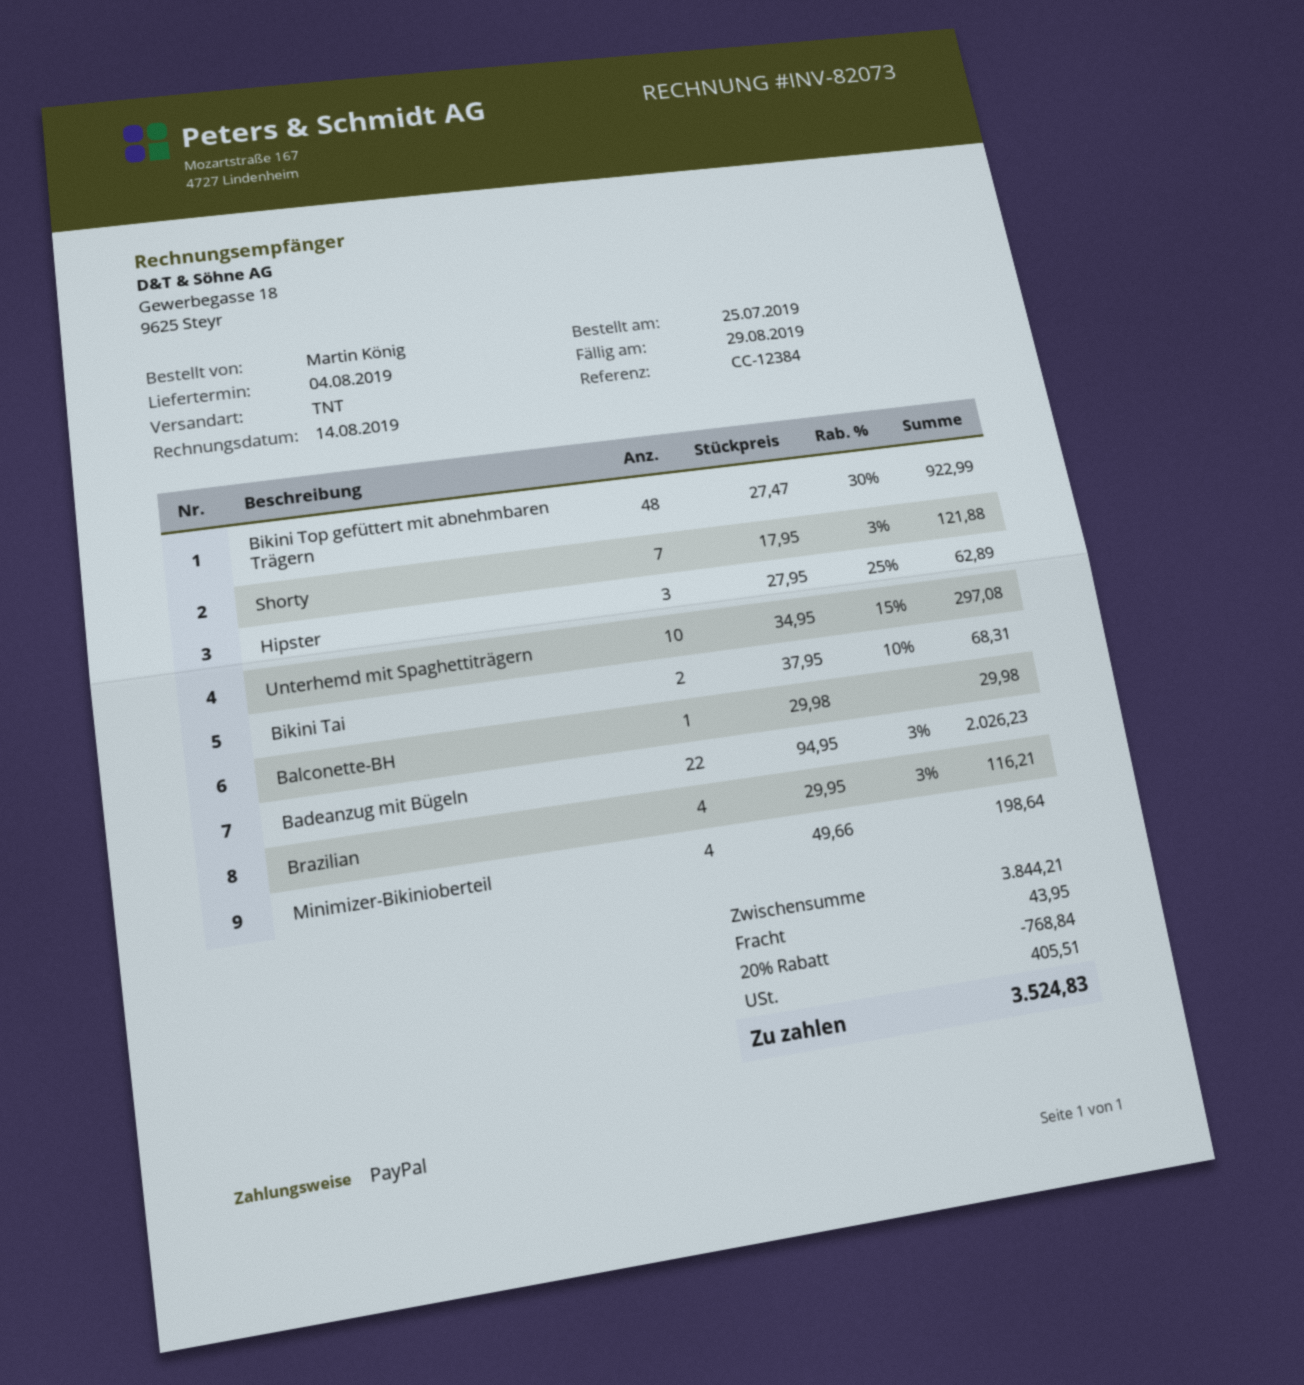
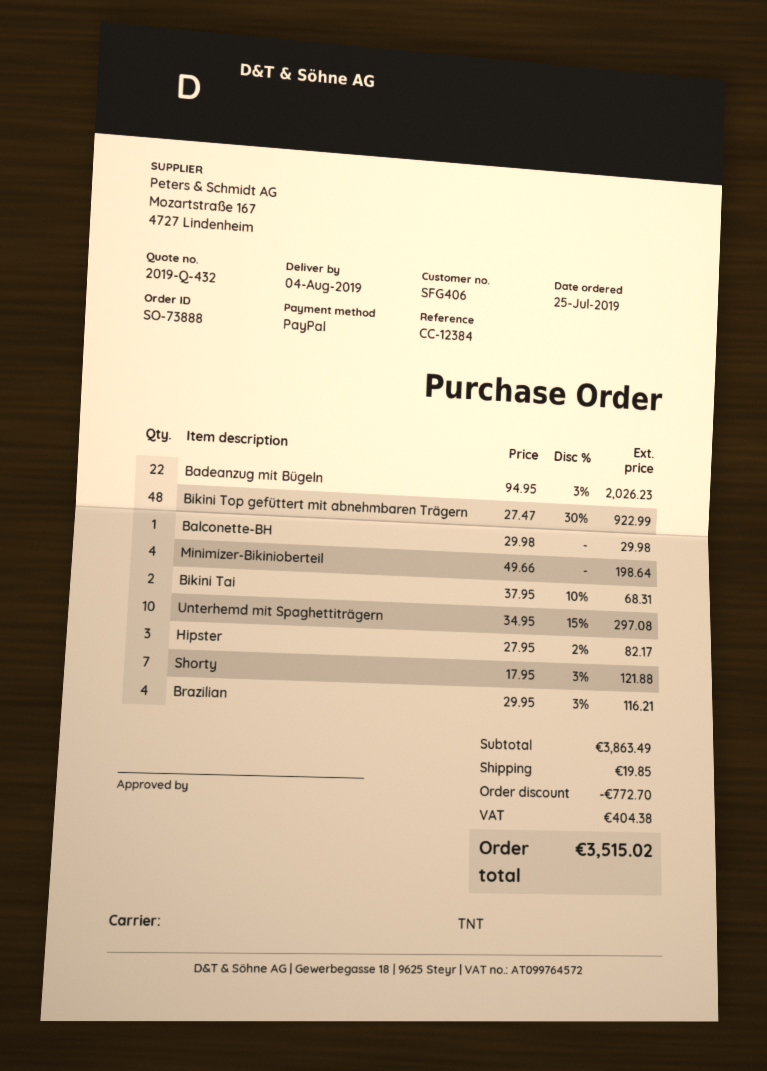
Hipster: 3 x 27.95 - 25% = 62.89 -> 3 x 27.95 - 2% = 82.17
subtotal: 3844.21 -> 3863.49
discount: 768.84 -> 772.70
shipping: 43.95 -> 19.85
tax: 405.51 -> 404.38
total: 3524.83 -> 3515.02

